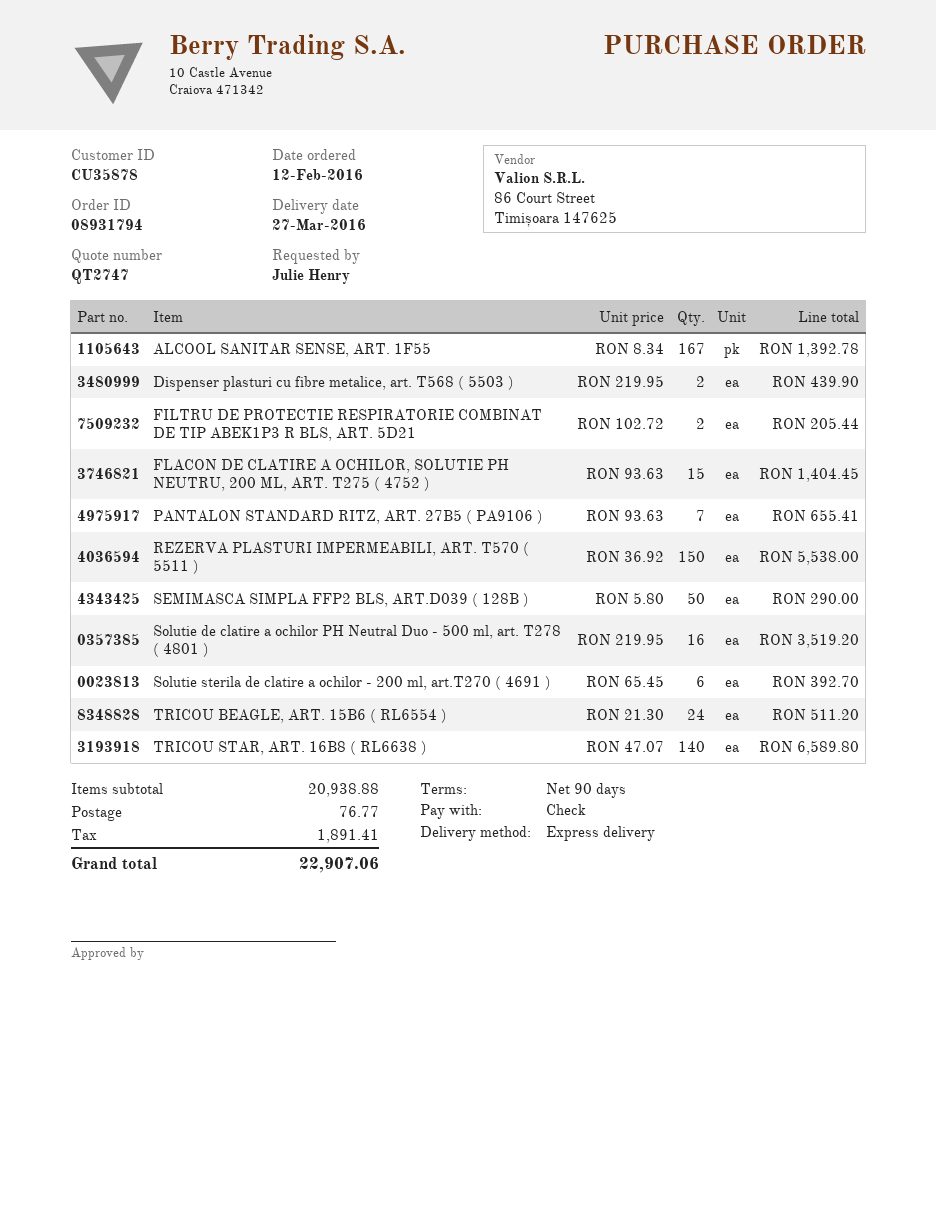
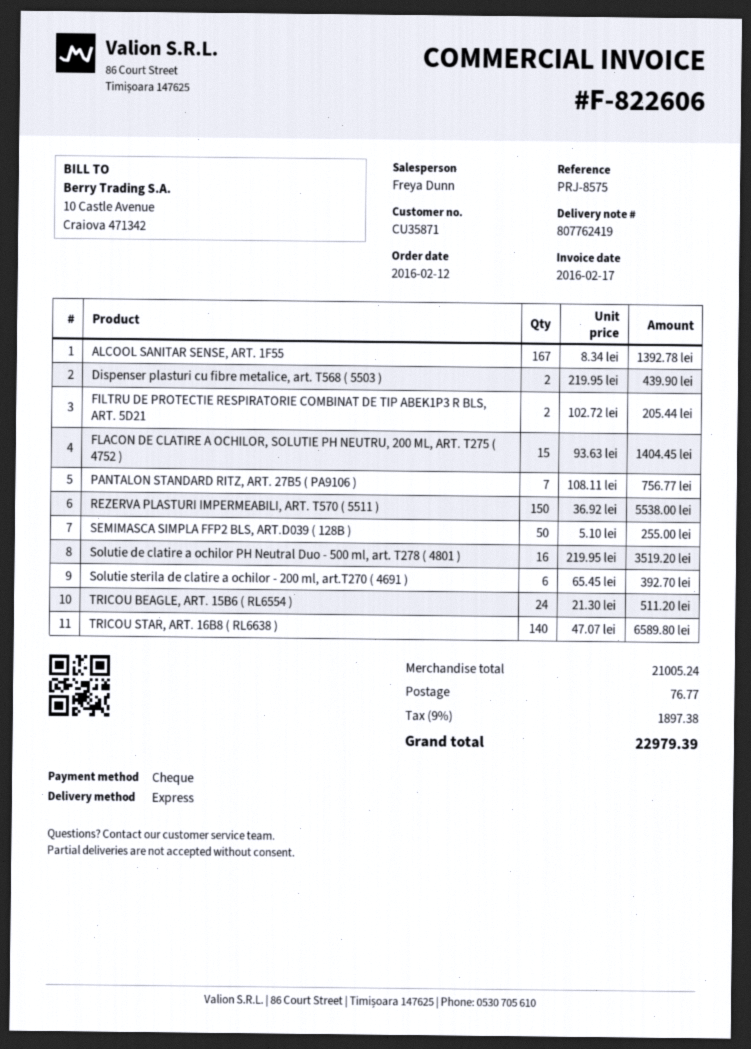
customer number: CU35878 -> CU35871
PANTALON STANDARD RITZ, ART. 27B5 ( PA9106 ): 7 x 93.63 = 655.41 -> 7 x 108.11 = 756.77
SEMIMASCA SIMPLA FFP2 BLS, ART.D039 ( 128B ): 50 x 5.80 = 290.00 -> 50 x 5.10 = 255.00
subtotal: 20938.88 -> 21005.24
tax: 1891.41 -> 1897.38
total: 22907.06 -> 22979.39

